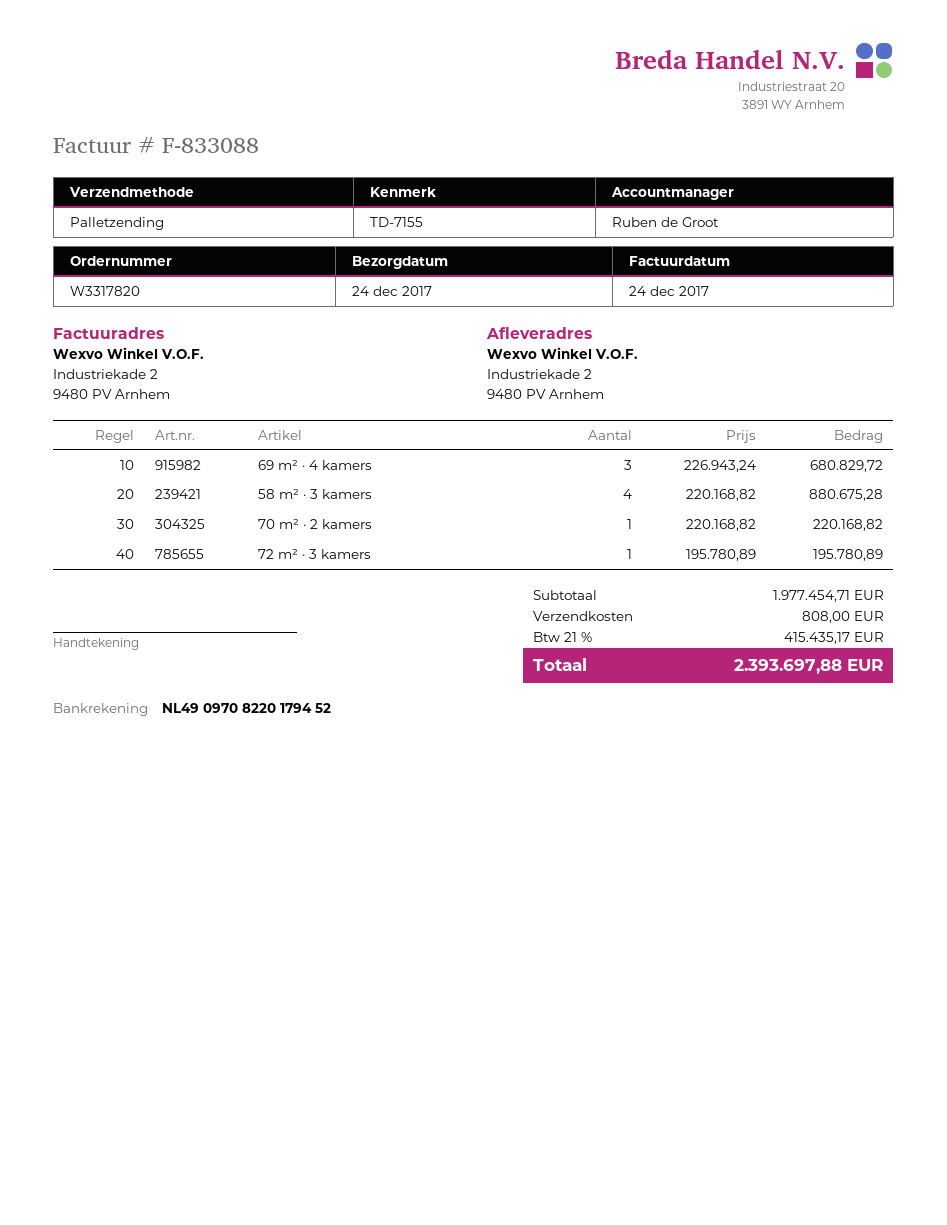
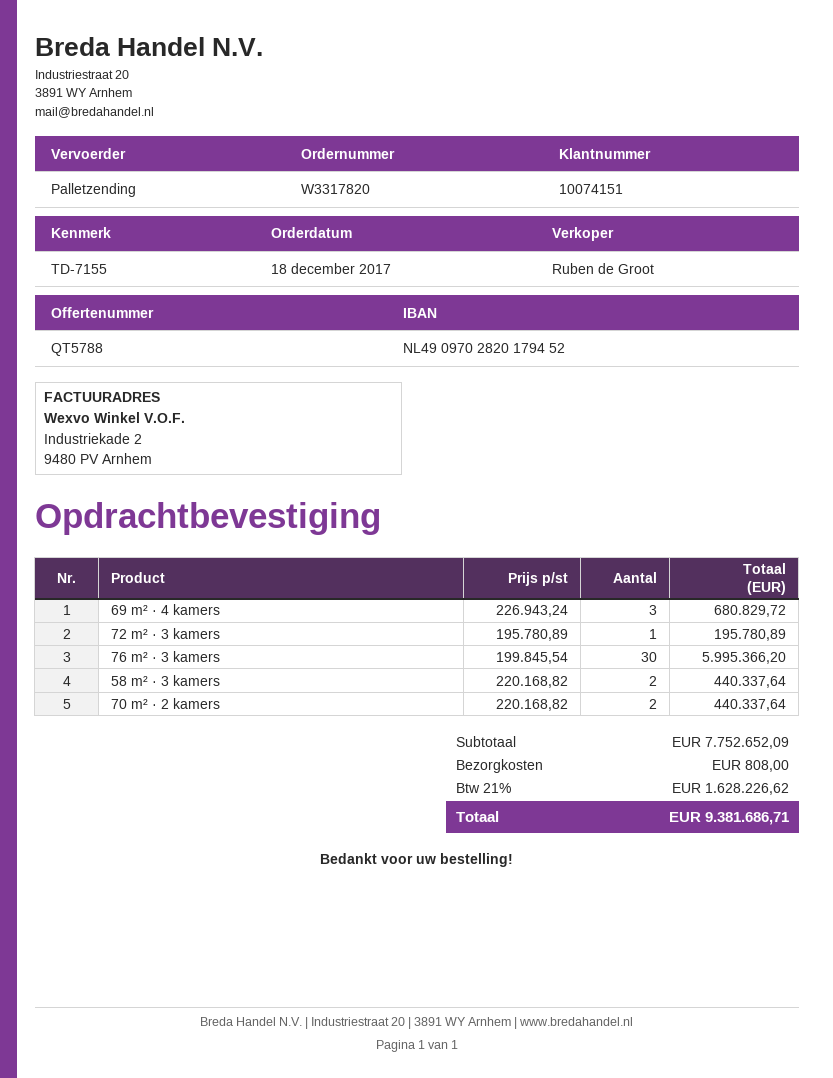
bank account: NL4909708220179452 -> NL4909702820179452
58 m² · 3 kamers: 4 x 220168.82 = 880675.28 -> 2 x 220168.82 = 440337.64
70 m² · 2 kamers: 1 x 220168.82 = 220168.82 -> 2 x 220168.82 = 440337.64
76 m² · 3 kamers: none -> 30 x 199845.54 = 5995366.20
subtotal: 1977454.71 -> 7752652.09
tax: 21% = 415435.17 -> 21% = 1628226.62
total: 2393697.88 -> 9381686.71

